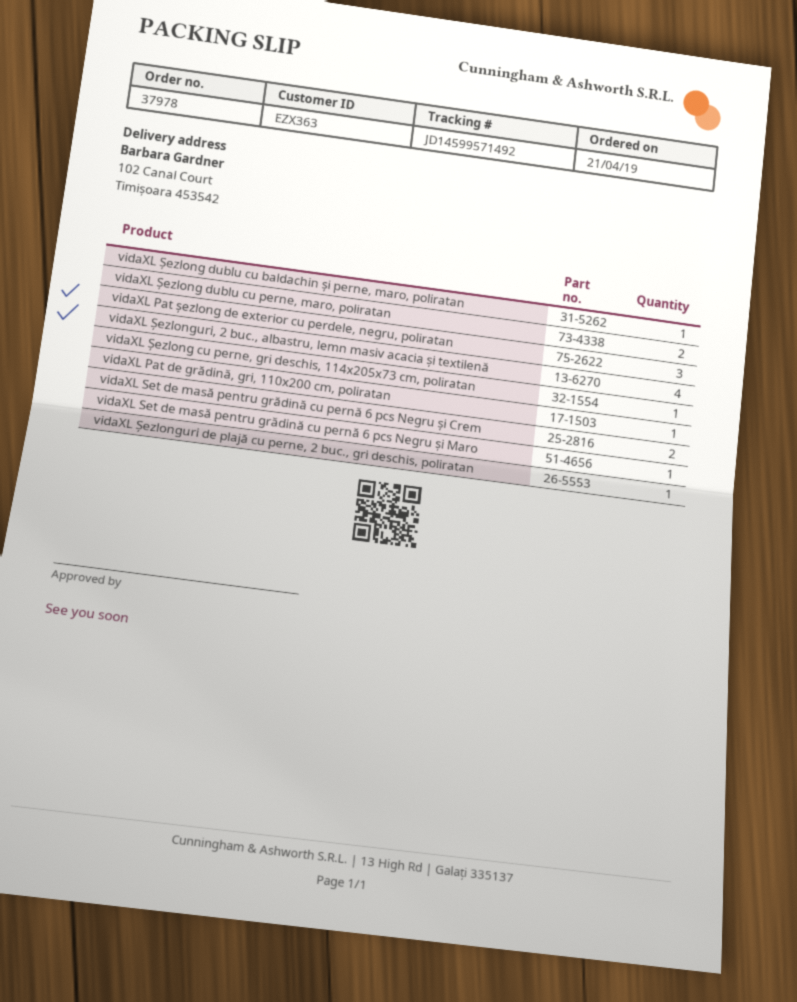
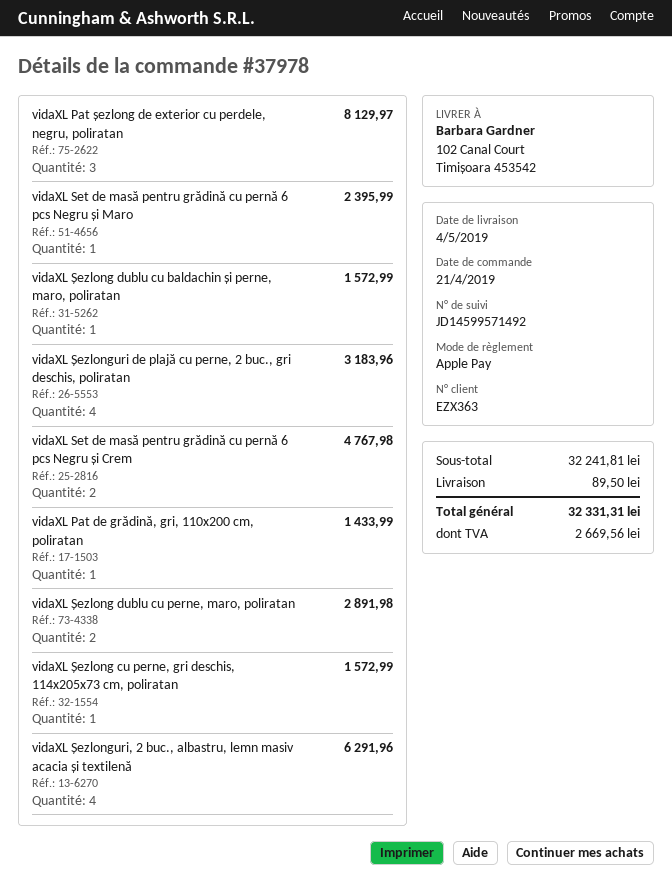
vidaXL Șezlonguri de plajă cu perne, 2 buc., gri deschis, poliratan: 1 -> 4

